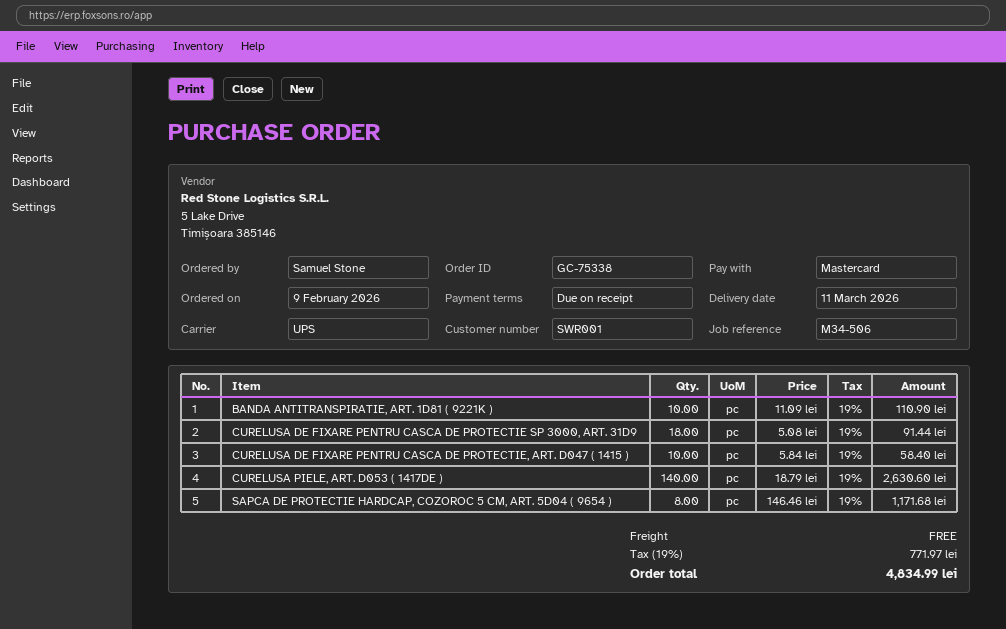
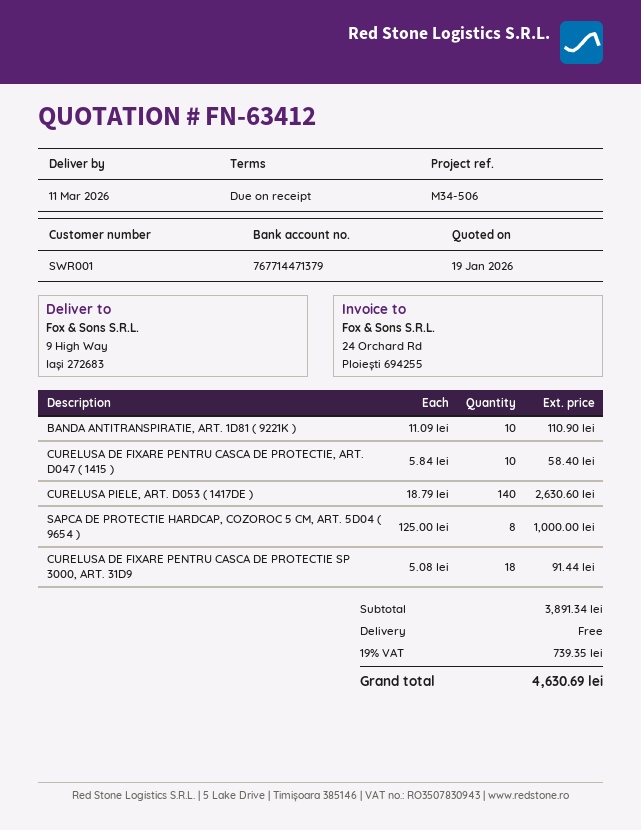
SAPCA DE PROTECTIE HARDCAP, COZOROC 5 CM, ART. 5D04 ( 9654 ): 8 x 146.46 = 1171.68 -> 8 x 125.00 = 1000.00
tax: 19% = 771.97 -> 19% = 739.35
total: 4834.99 -> 4630.69

